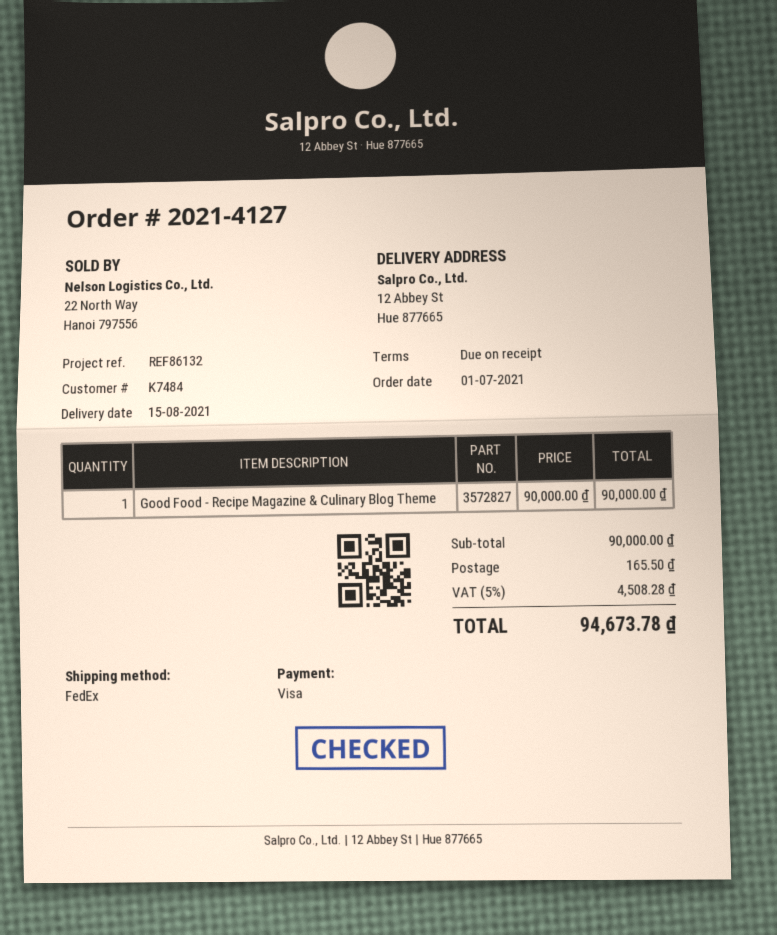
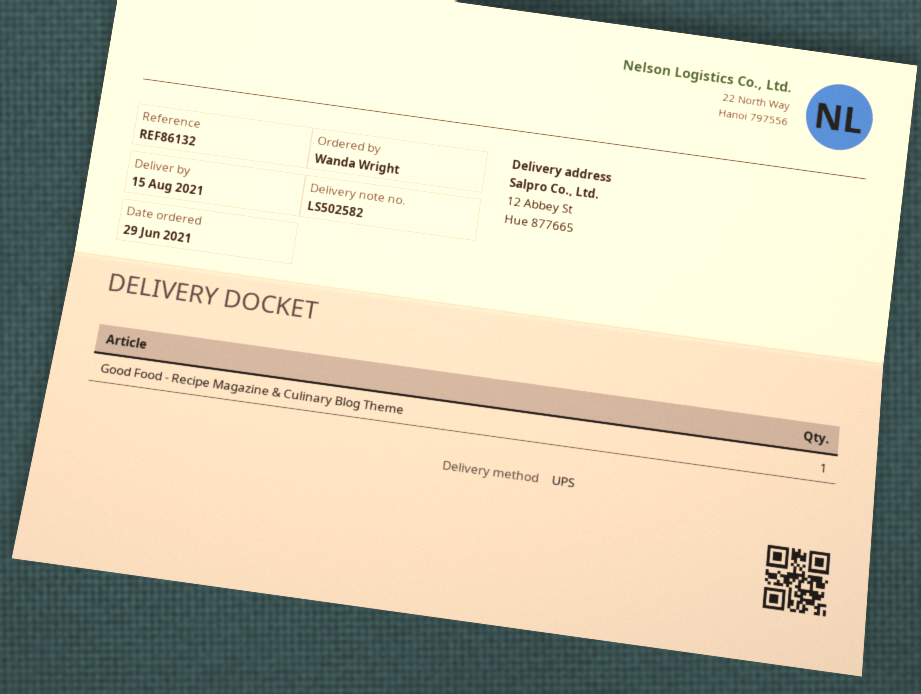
order date: 2021-07-01 -> 2021-06-29
shipping method: FedEx -> UPS

